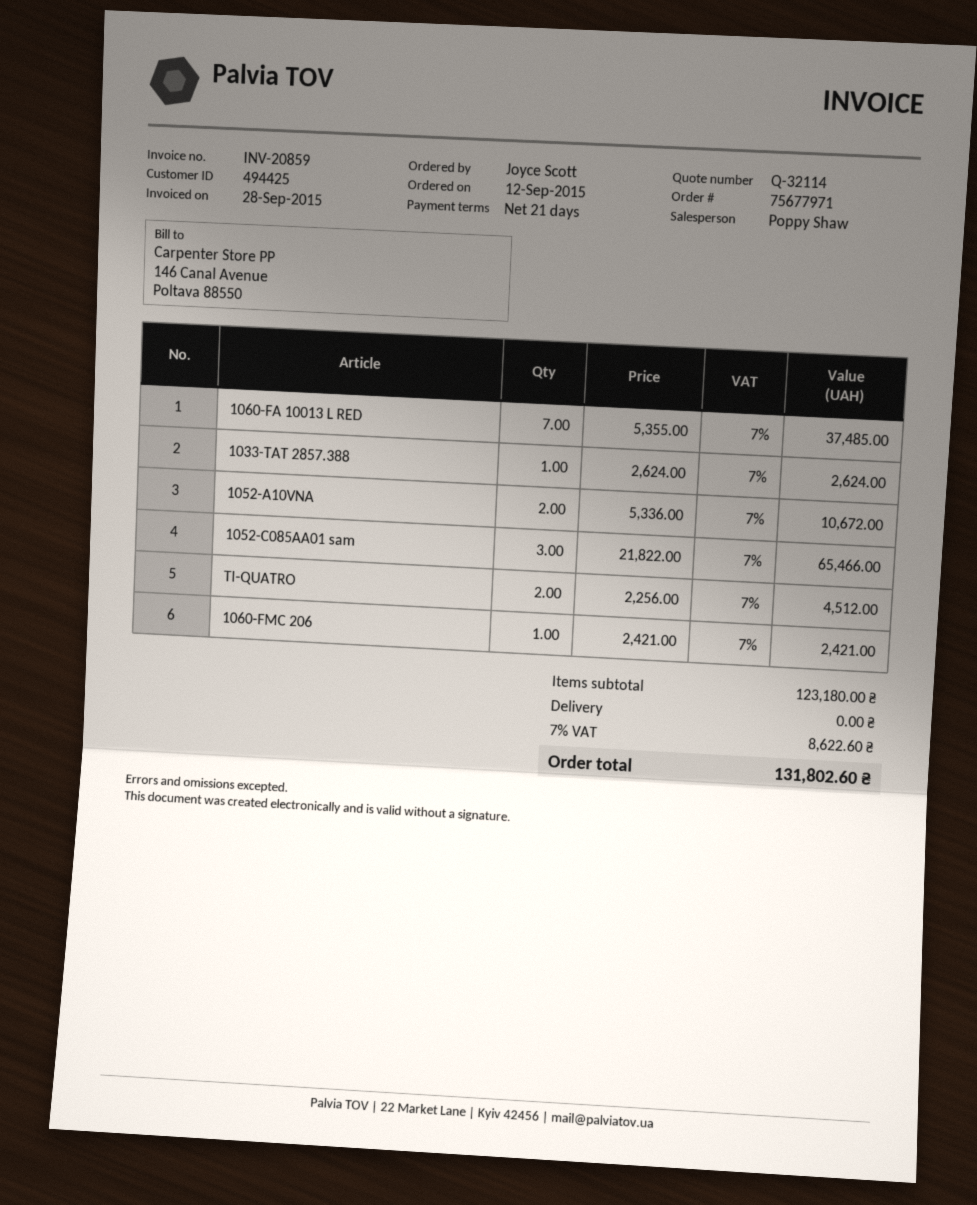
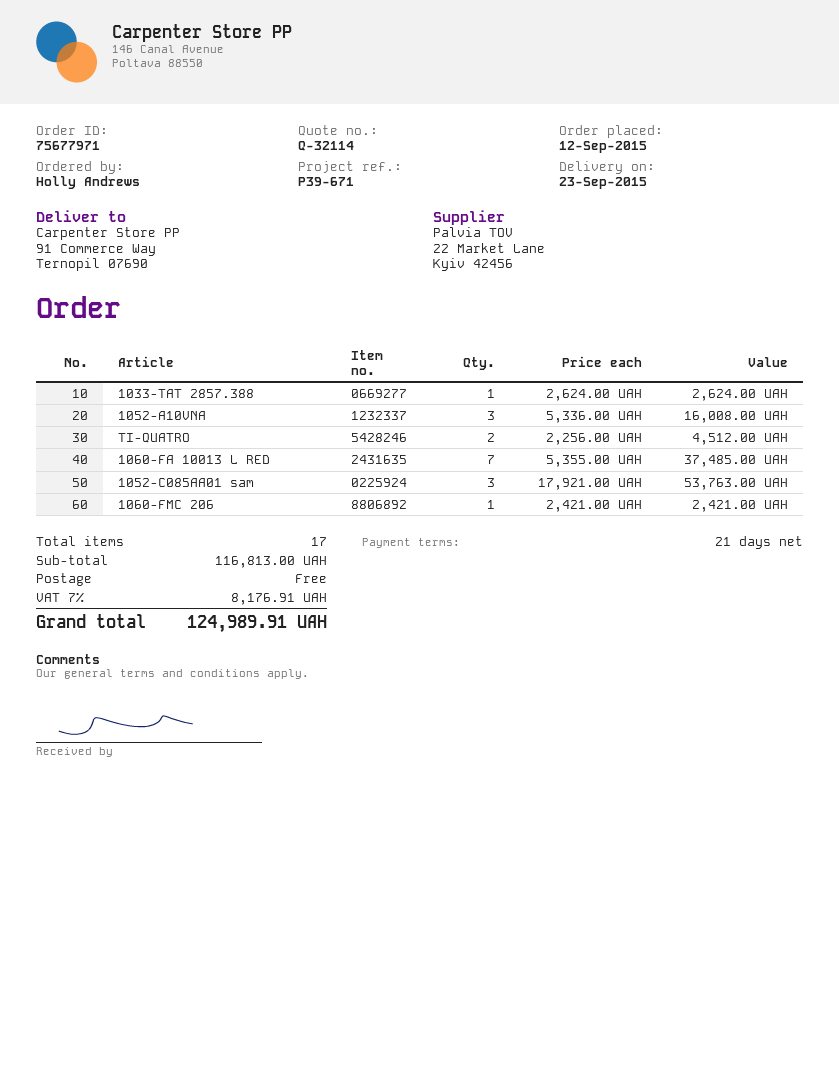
ordered by: Joyce Scott -> Holly Andrews
1052-A10VNA: 2 x 5336.00 = 10672.00 -> 3 x 5336.00 = 16008.00
1052-C085AA01 sam: 3 x 21822.00 = 65466.00 -> 3 x 17921.00 = 53763.00
subtotal: 123180.00 -> 116813.00
tax: 7% = 8622.60 -> 7% = 8176.91
total: 131802.60 -> 124989.91

